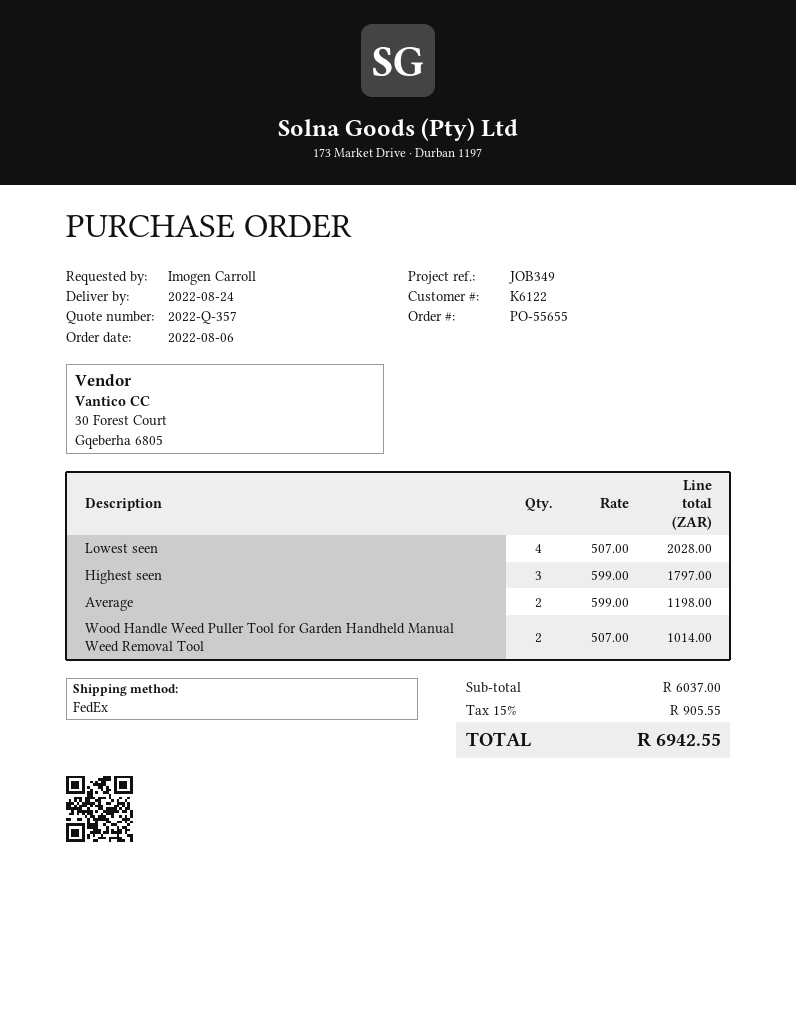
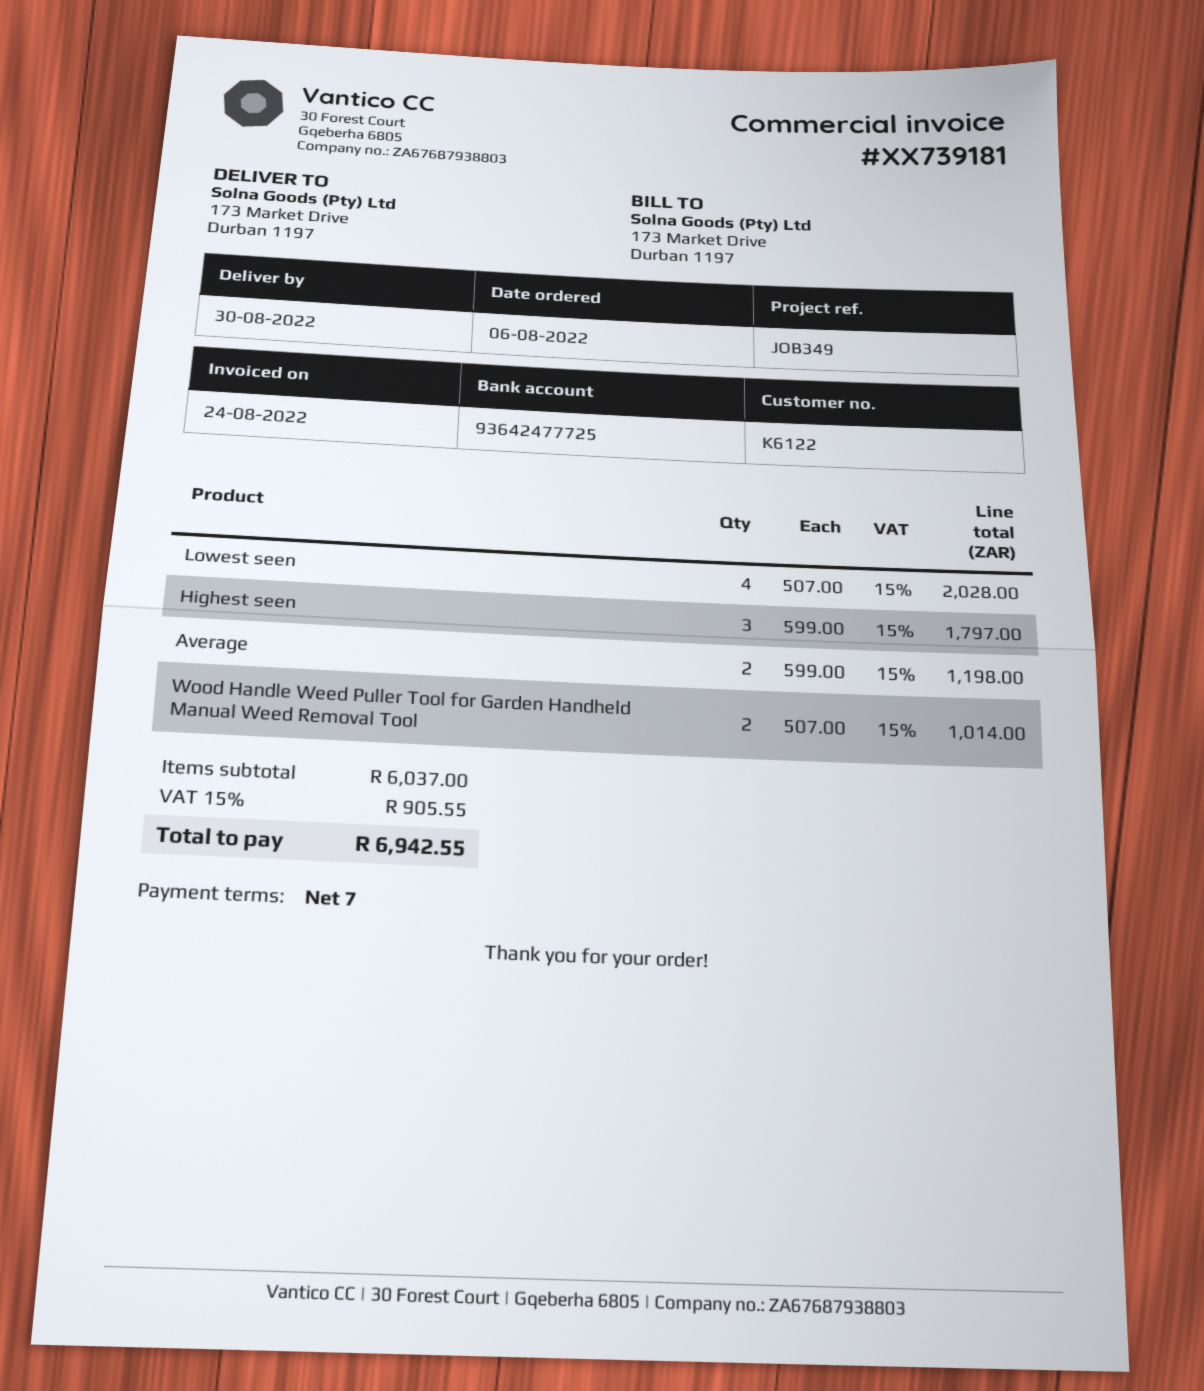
delivery date: 2022-08-24 -> 2022-08-30

